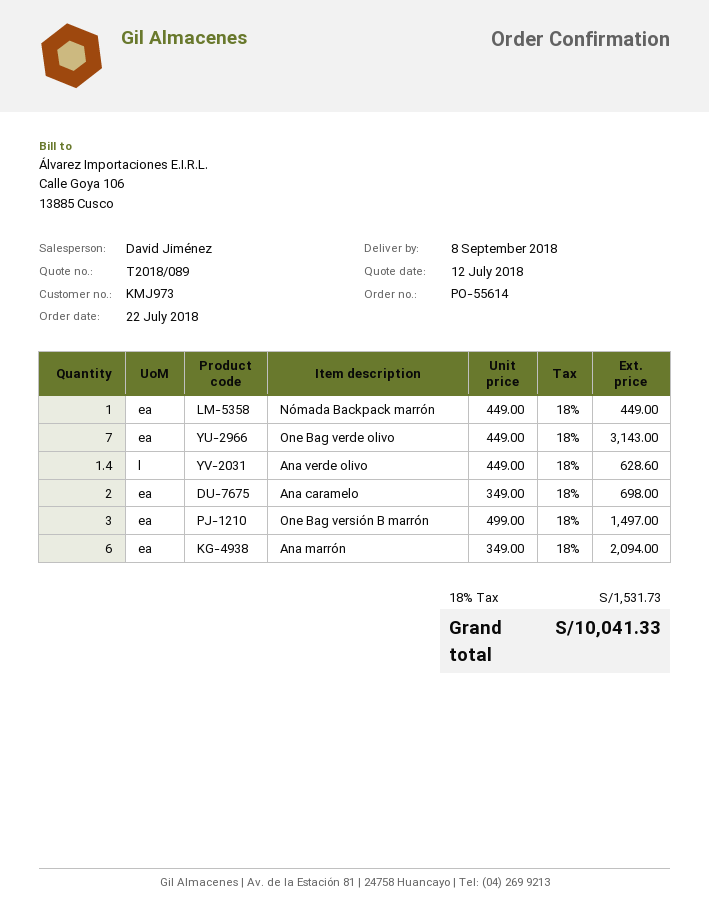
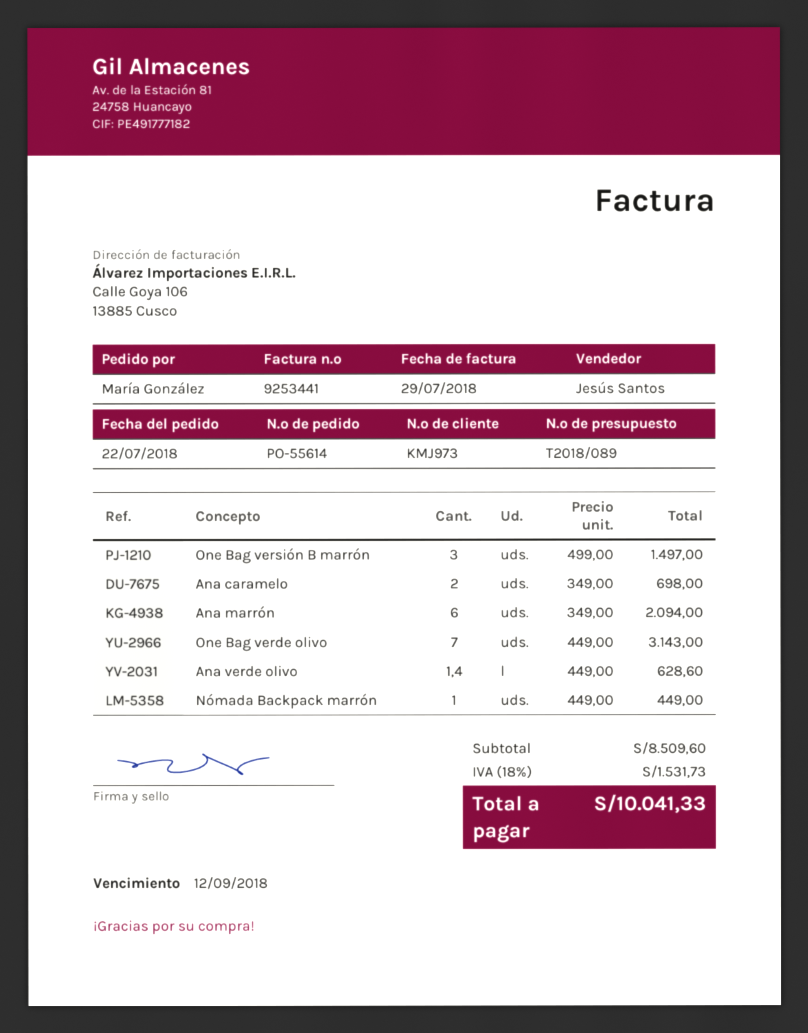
sales rep: David Jiménez -> Jesús Santos

